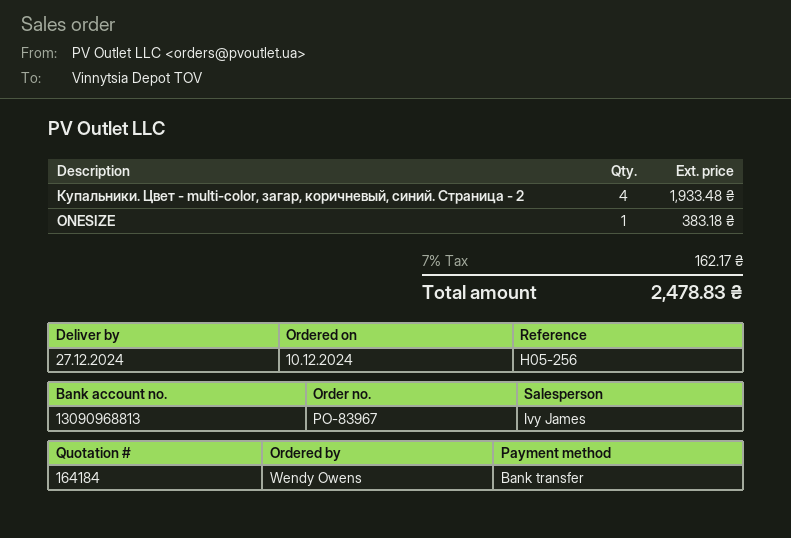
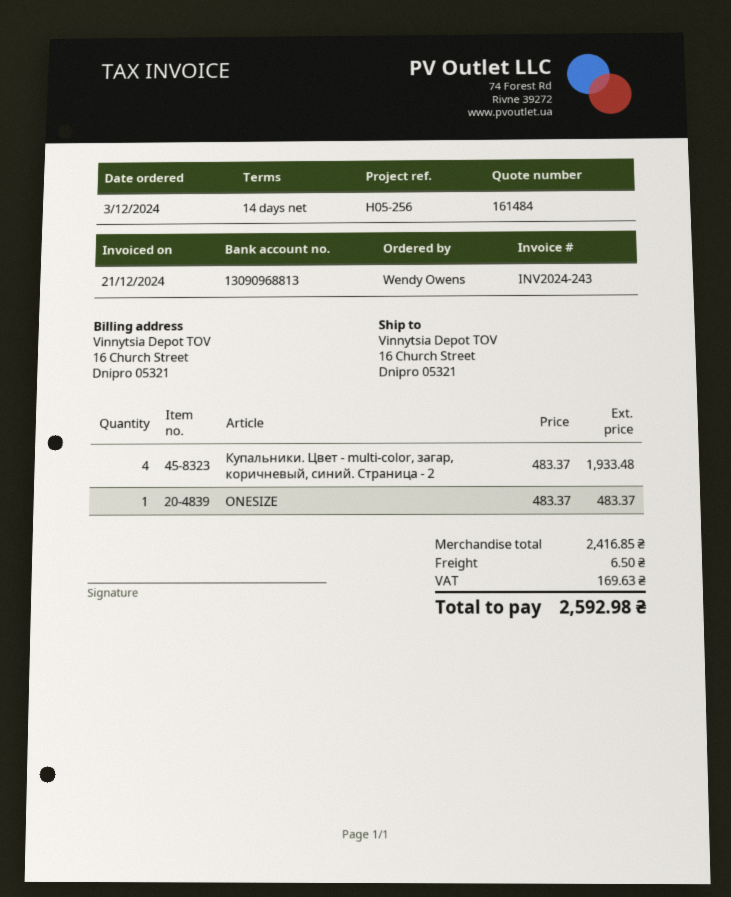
quote number: 164184 -> 161484
order date: 2024-12-10 -> 2024-12-03
ONESIZE: 1 for 383.18 -> 1 for 483.37
shipping: none -> 6.50
tax: 162.17 -> 169.63
total: 2478.83 -> 2592.98

